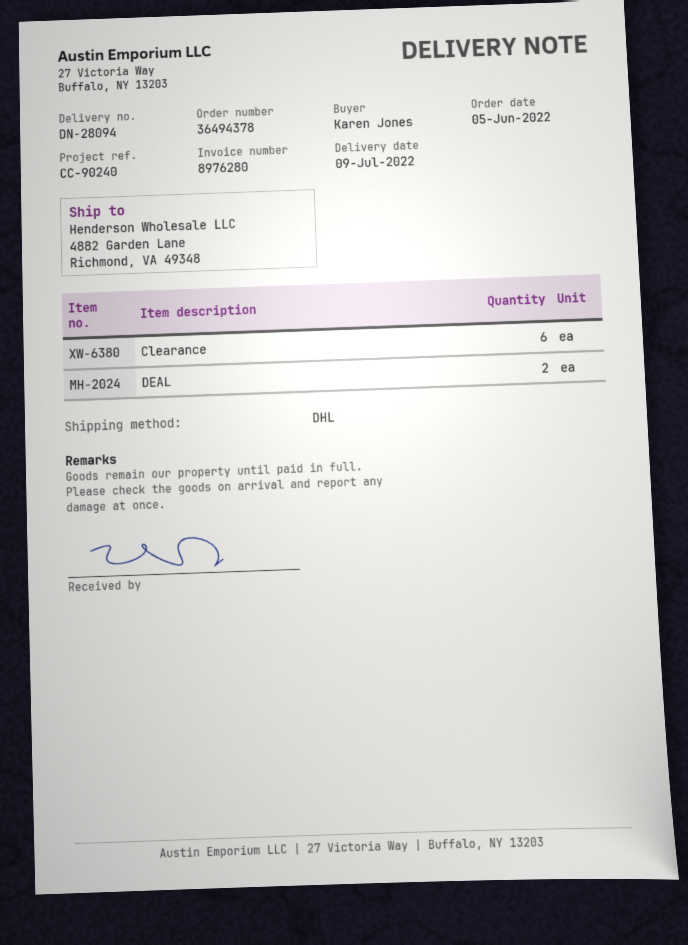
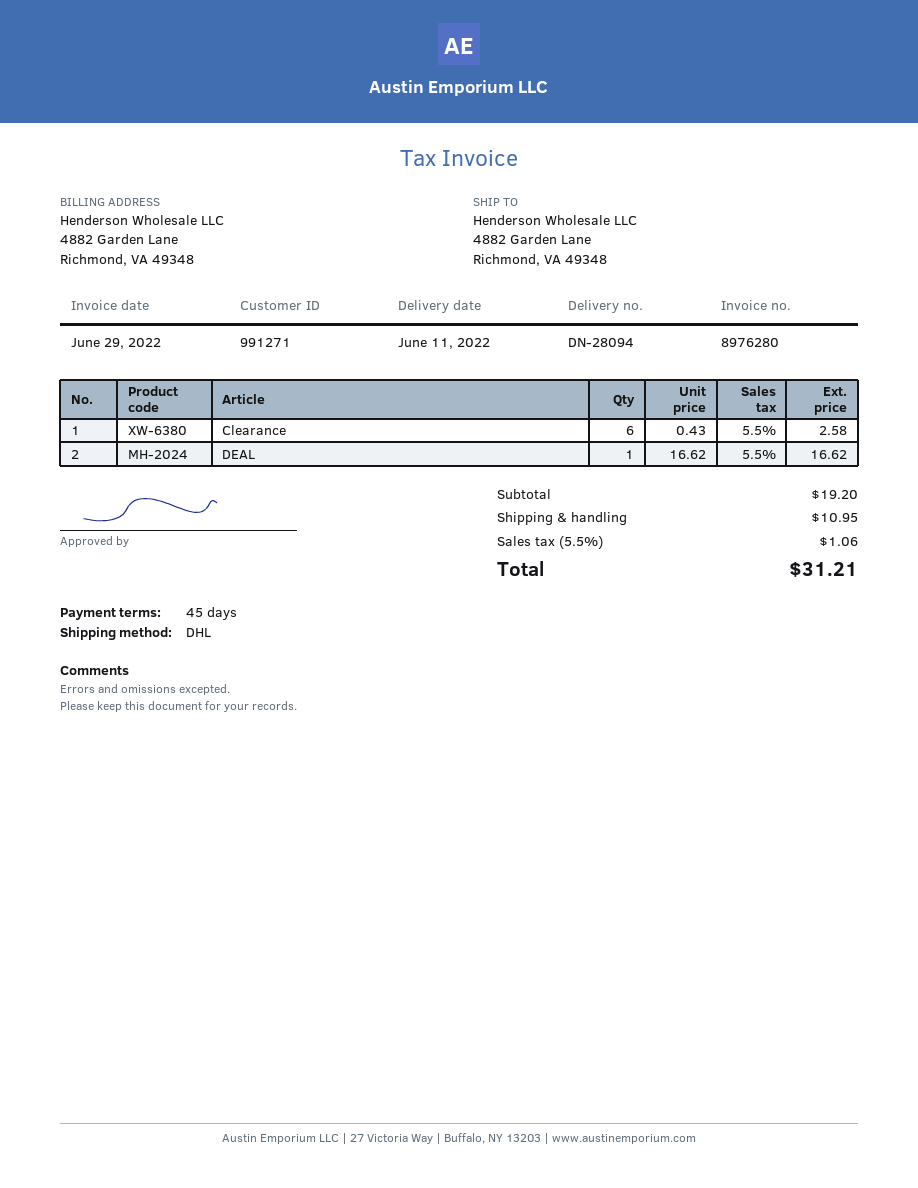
delivery date: 2022-07-09 -> 2022-06-11
DEAL: 2 -> 1

